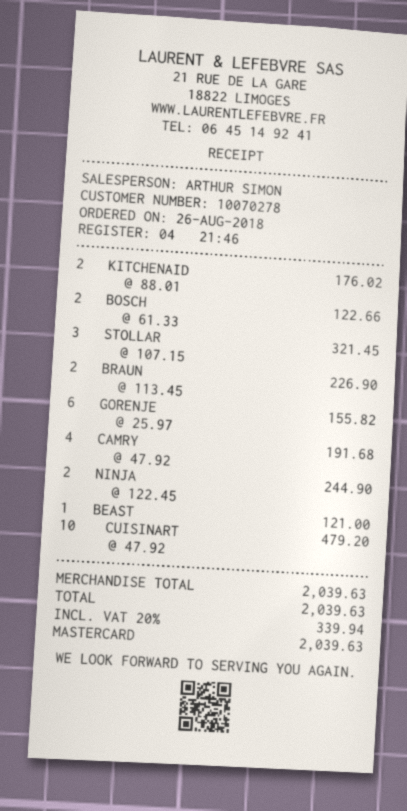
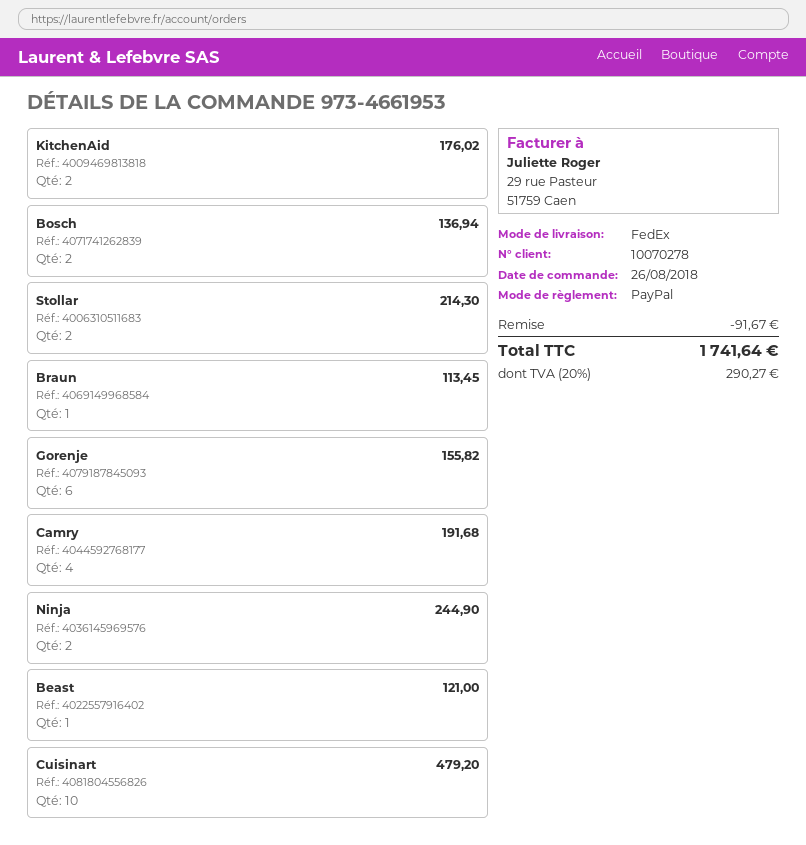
payment method: Mastercard -> PayPal
BOSCH: 2 for 122.66 -> 2 for 136.94
STOLLAR: 3 for 321.45 -> 2 for 214.30
BRAUN: 2 for 226.90 -> 1 for 113.45
discount: none -> 91.67
tax: 20% = 339.94 -> 20% = 290.27
total: 2039.63 -> 1741.64

